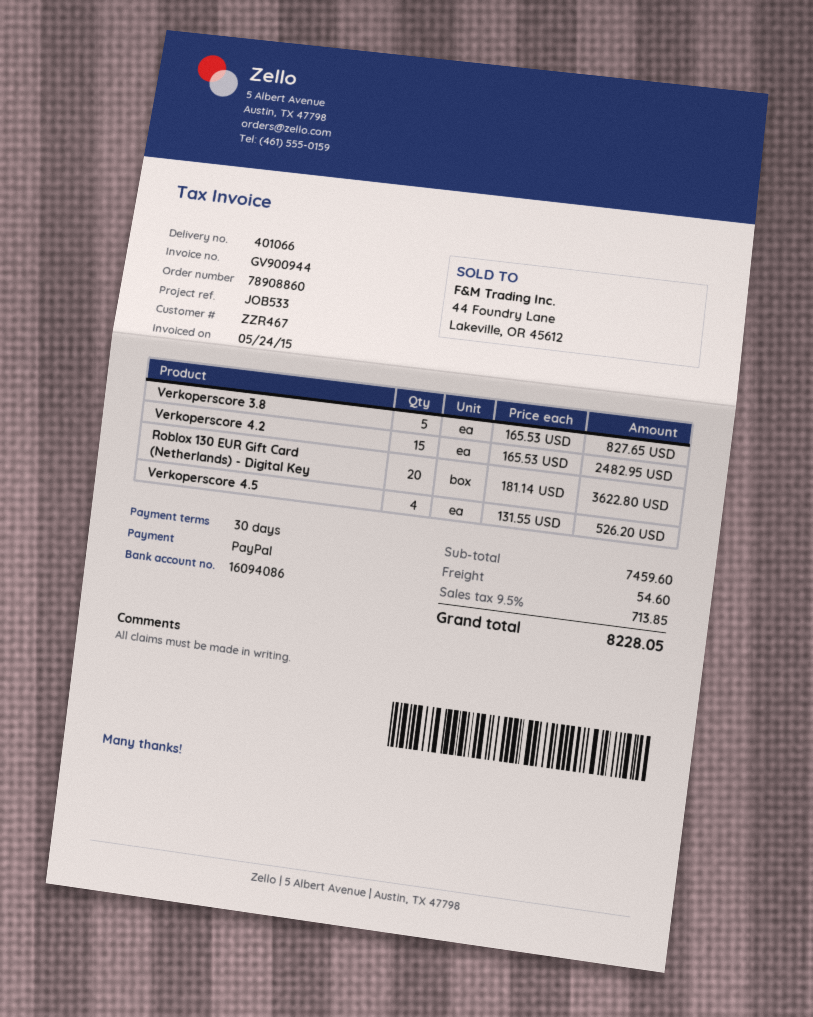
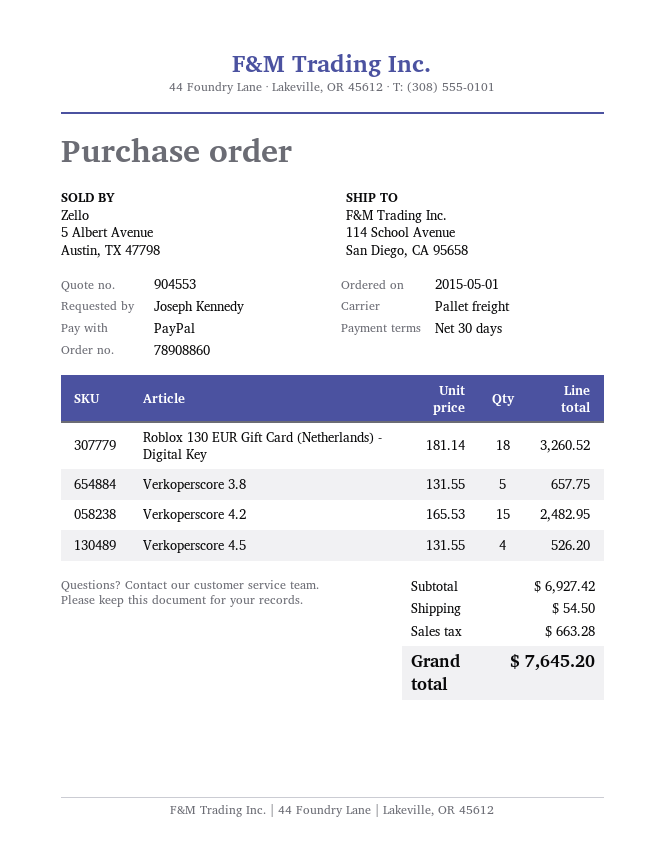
Verkoperscore 3.8: 5 x 165.53 = 827.65 -> 5 x 131.55 = 657.75
Roblox 130 EUR Gift Card (Netherlands) - Digital Key: 20 x 181.14 = 3622.80 -> 18 x 181.14 = 3260.52
subtotal: 7459.60 -> 6927.42
shipping: 54.60 -> 54.50
tax: 713.85 -> 663.28
total: 8228.05 -> 7645.20

